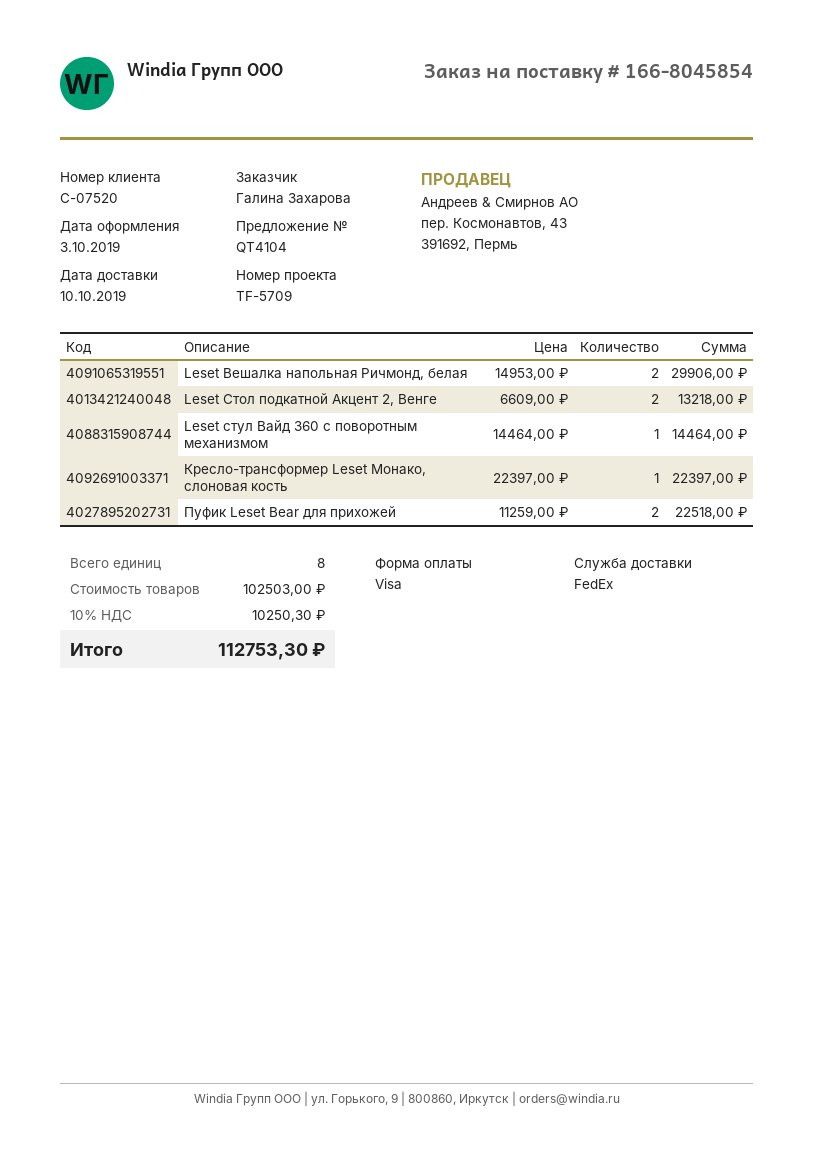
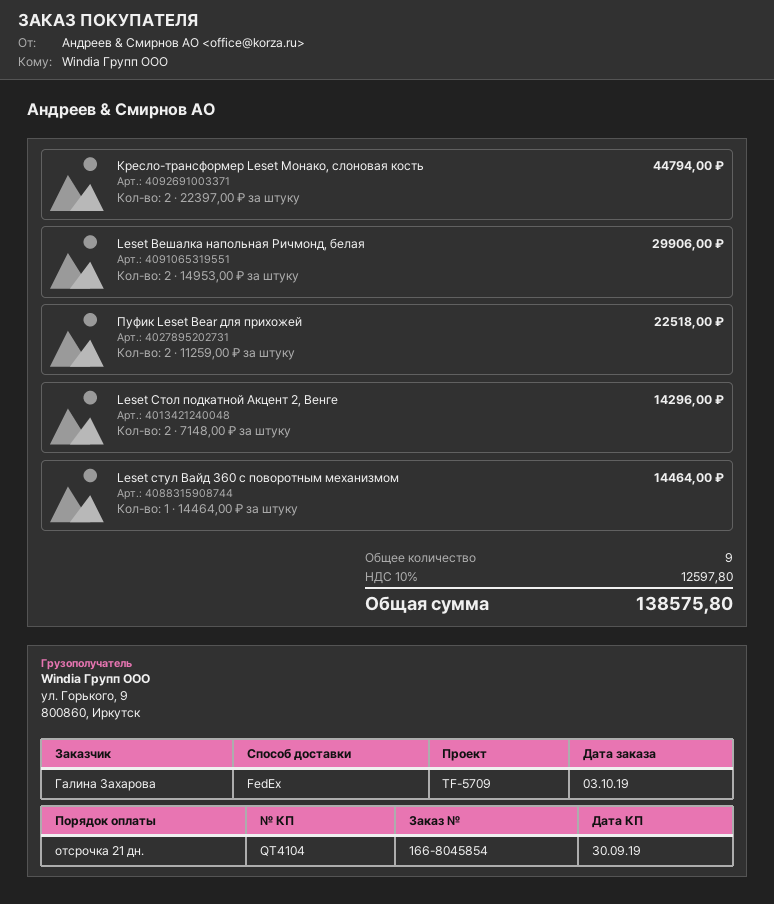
Leset Стол подкатной Акцент 2, Венге: 2 x 6609.00 = 13218.00 -> 2 x 7148.00 = 14296.00
Кресло-трансформер Leset Монако, слоновая кость: 1 x 22397.00 = 22397.00 -> 2 x 22397.00 = 44794.00
total quantity: 8 -> 9
tax: 10% = 10250.30 -> 10% = 12597.80
total: 112753.30 -> 138575.80

